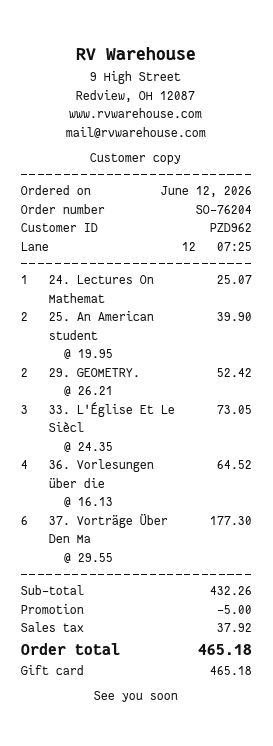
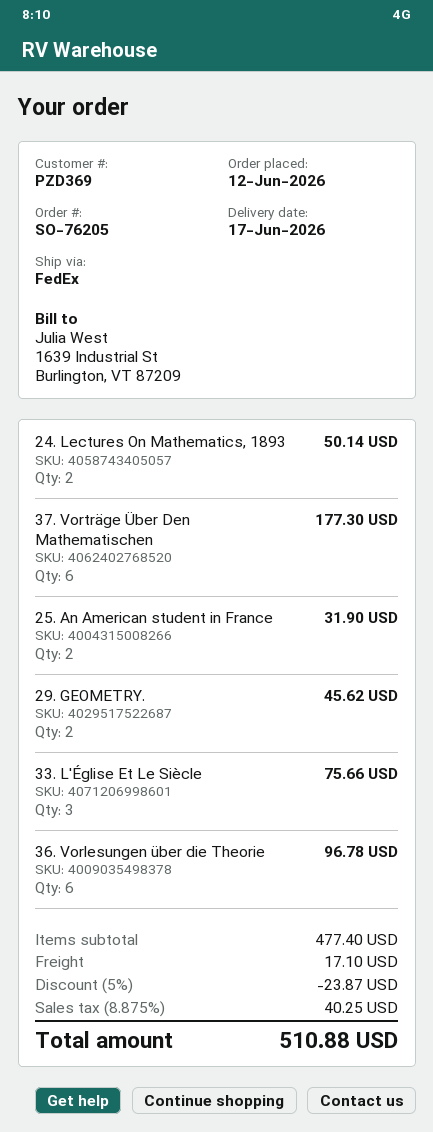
order number: SO-76204 -> SO-76205
customer number: PZD962 -> PZD369
24. Lectures On Mathemat: 1 for 25.07 -> 2 for 50.14
25. An American student: 2 for 39.90 -> 2 for 31.90
29. GEOMETRY.: 2 for 52.42 -> 2 for 45.62
33. L'Église Et Le Siècl: 3 for 73.05 -> 3 for 75.66
36. Vorlesungen über die: 4 for 64.52 -> 6 for 96.78
subtotal: 432.26 -> 477.40
discount: 5.00 -> 23.87
shipping: none -> 17.10
tax: 37.92 -> 40.25
total: 465.18 -> 510.88

